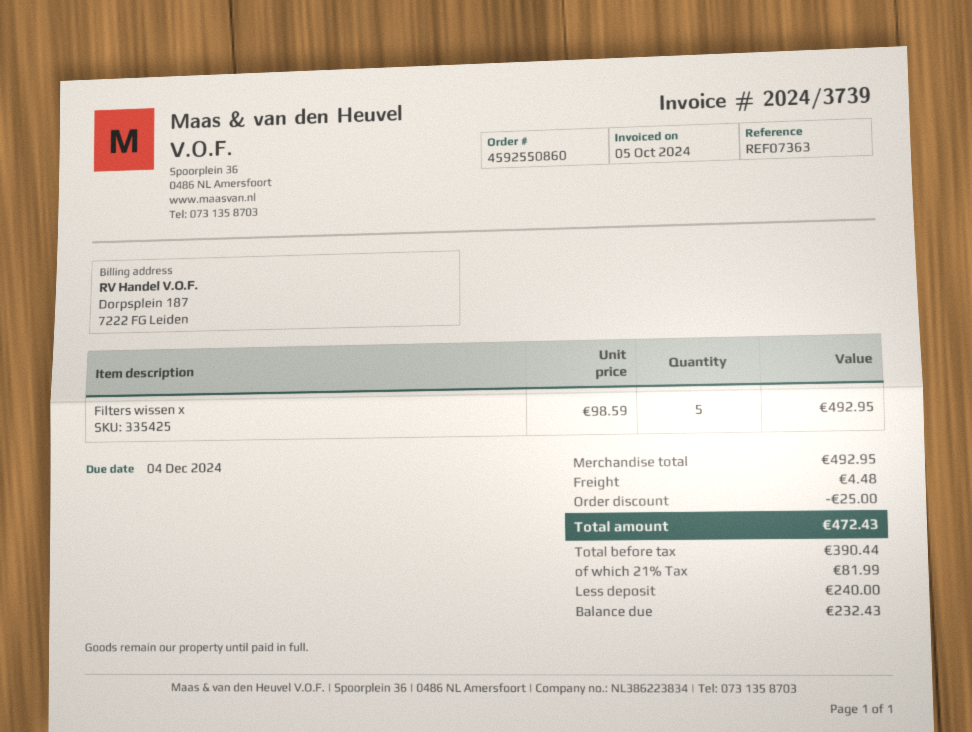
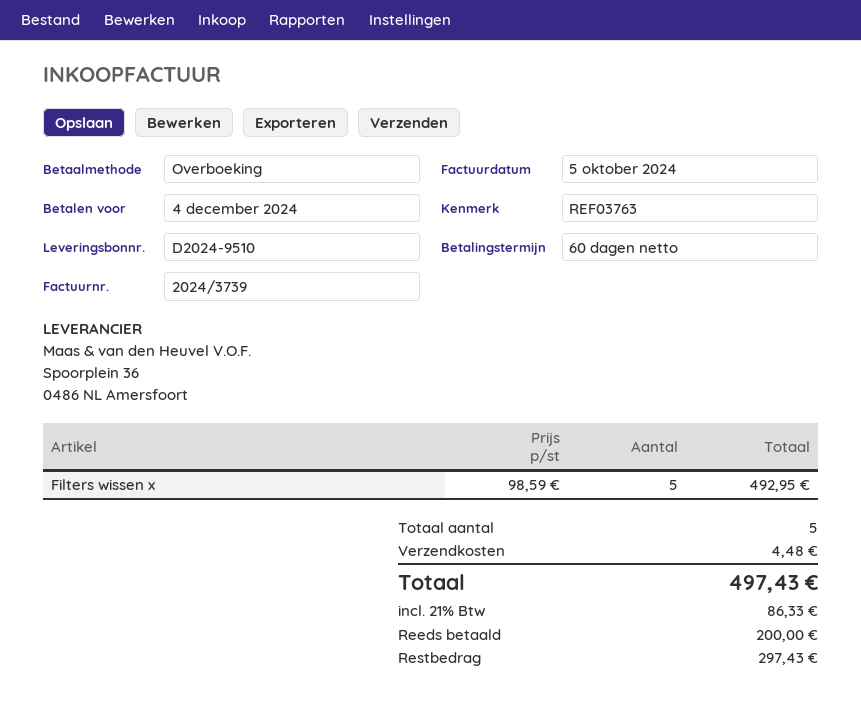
reference: REF07363 -> REF03763
discount: 25.00 -> none
tax: 21% = 81.99 -> 21% = 86.33
total: 472.43 -> 497.43
deposit: 240.00 -> 200.00
balance: 232.43 -> 297.43

